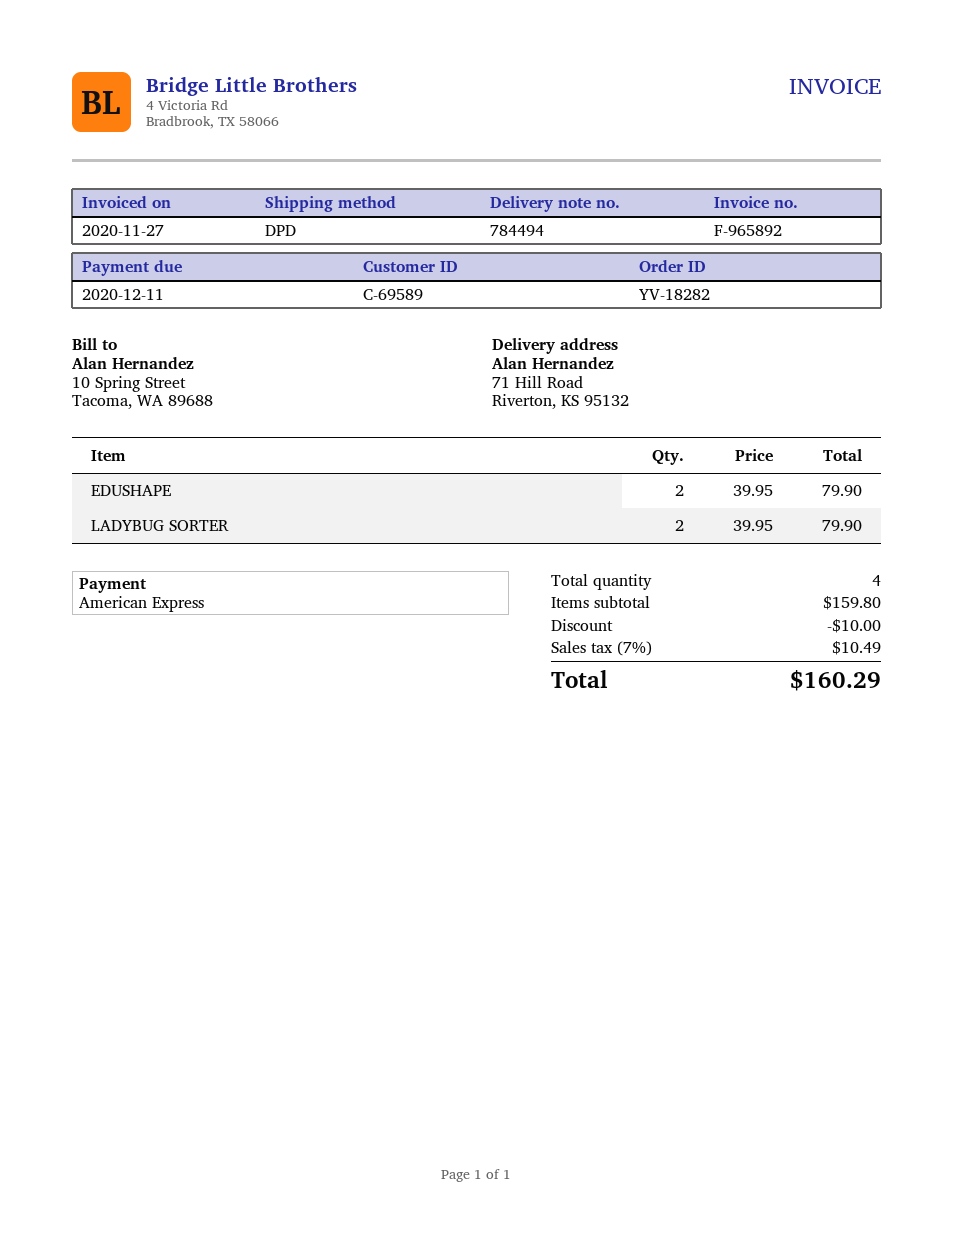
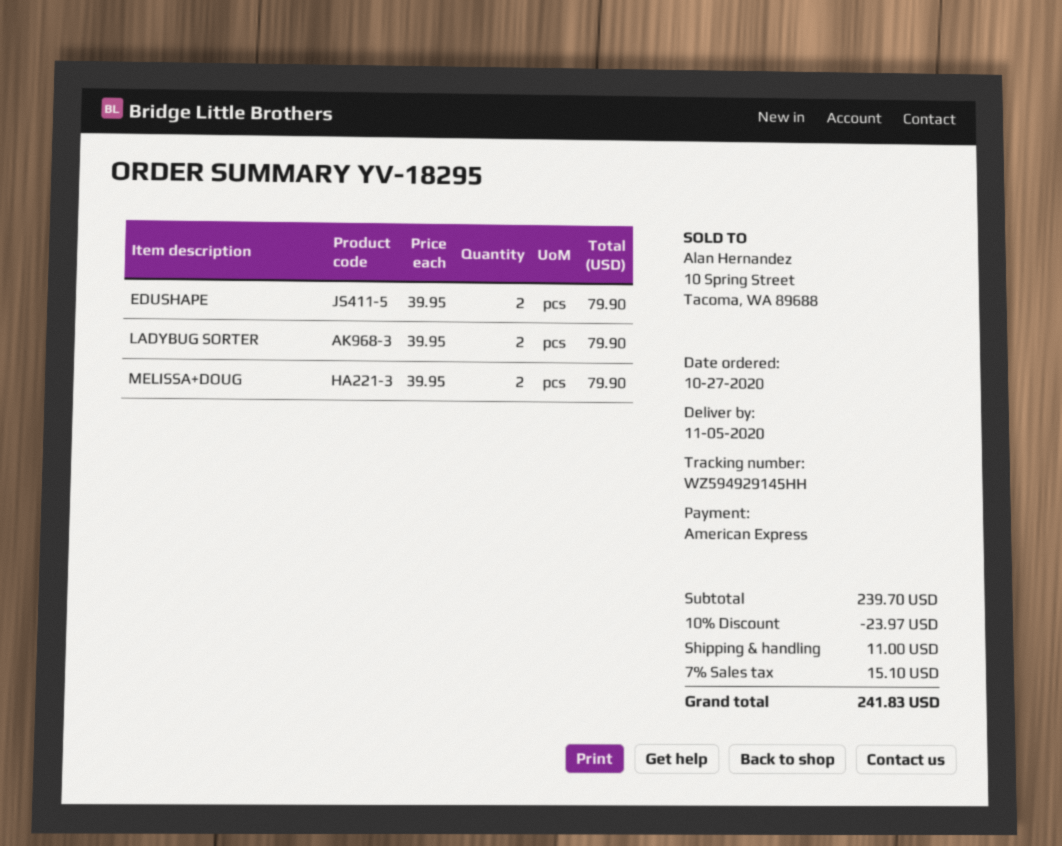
order number: YV-18282 -> YV-18295
MELISSA+DOUG: none -> 2 x 39.95 = 79.90
subtotal: 159.80 -> 239.70
discount: 10.00 -> 23.97
shipping: none -> 11.00
tax: 7% = 10.49 -> 7% = 15.10
total: 160.29 -> 241.83

